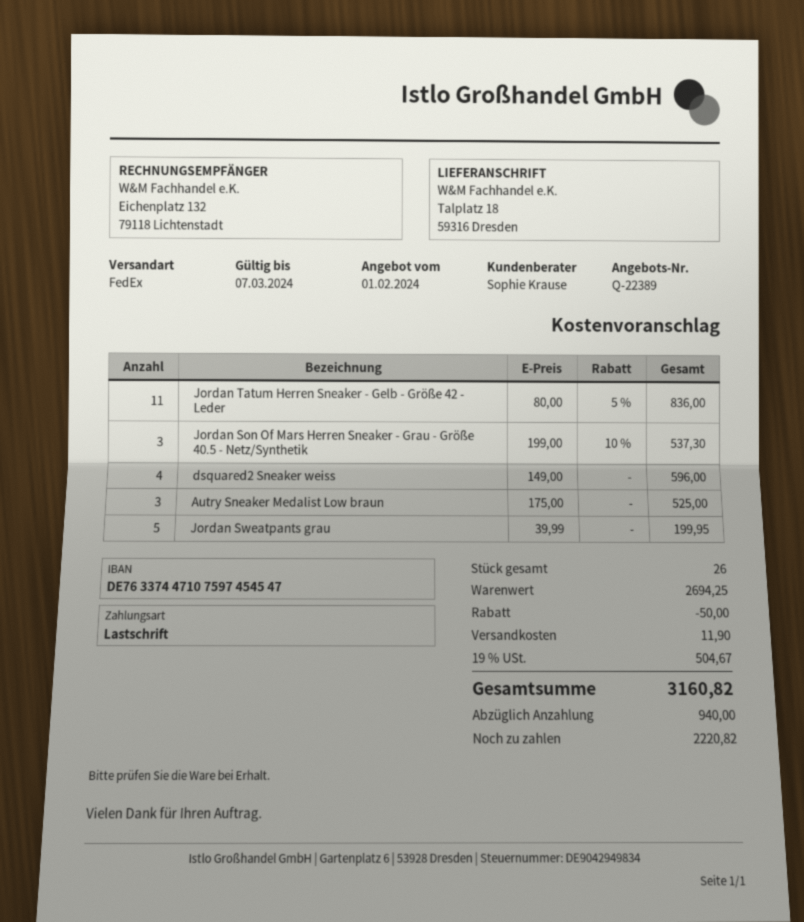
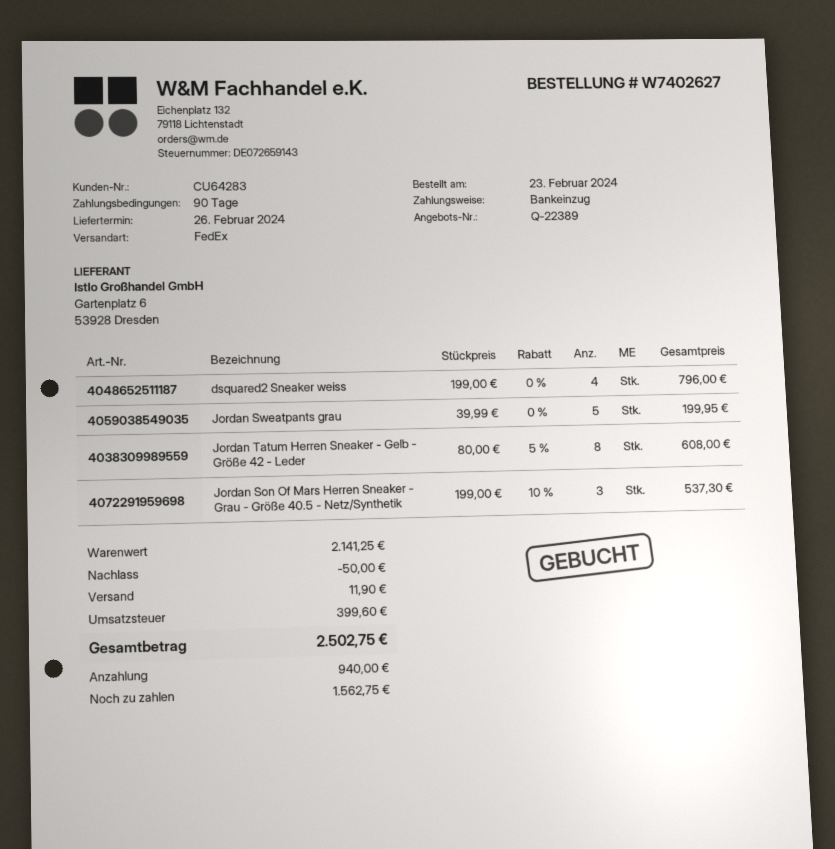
Jordan Tatum Herren Sneaker - Gelb - Größe 42 - Leder: 11 x 80.00 - 5% = 836.00 -> 8 x 80.00 - 5% = 608.00
dsquared2 Sneaker weiss: 4 x 149.00 = 596.00 -> 4 x 199.00 = 796.00
Autry Sneaker Medalist Low braun: 3 x 175.00 = 525.00 -> none
subtotal: 2694.25 -> 2141.25
tax: 504.67 -> 399.60
total: 3160.82 -> 2502.75
balance: 2220.82 -> 1562.75

